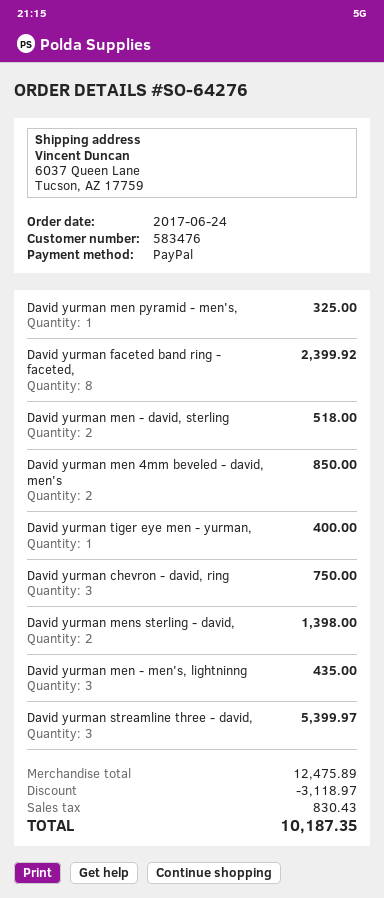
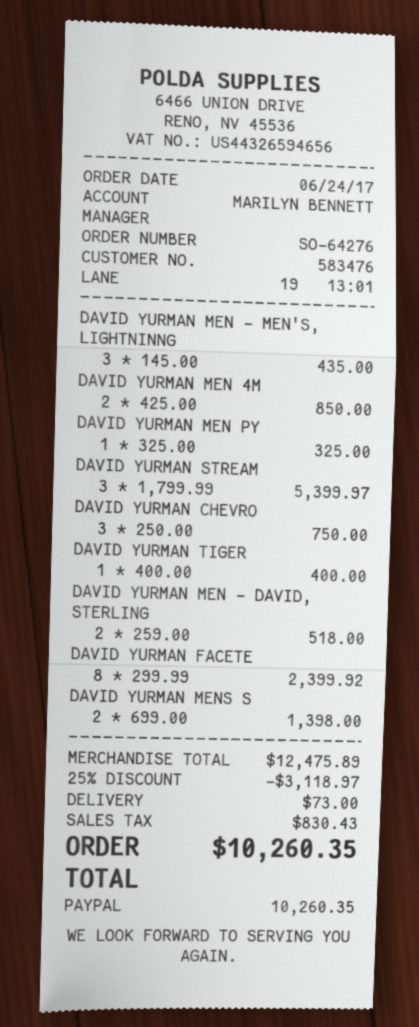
shipping: none -> 73.00
total: 10187.35 -> 10260.35

